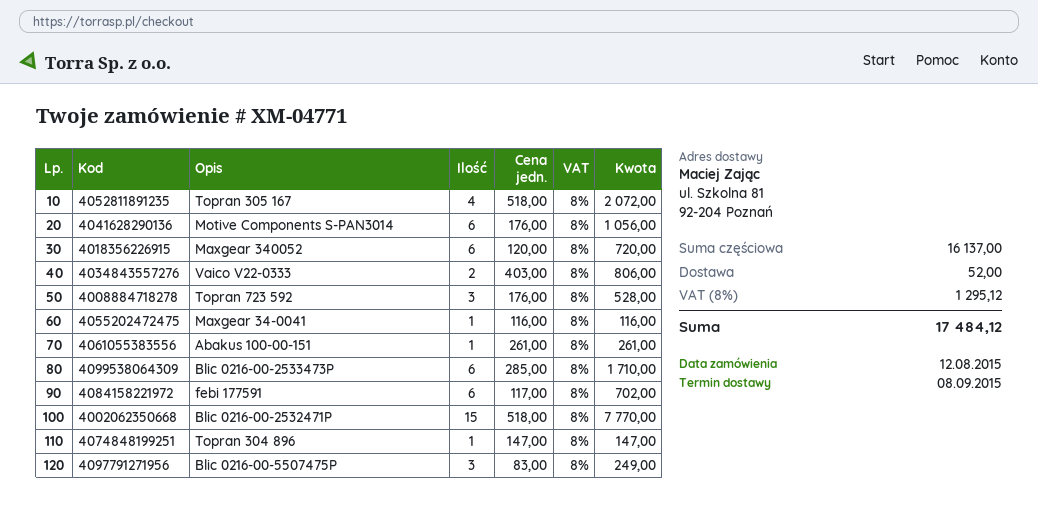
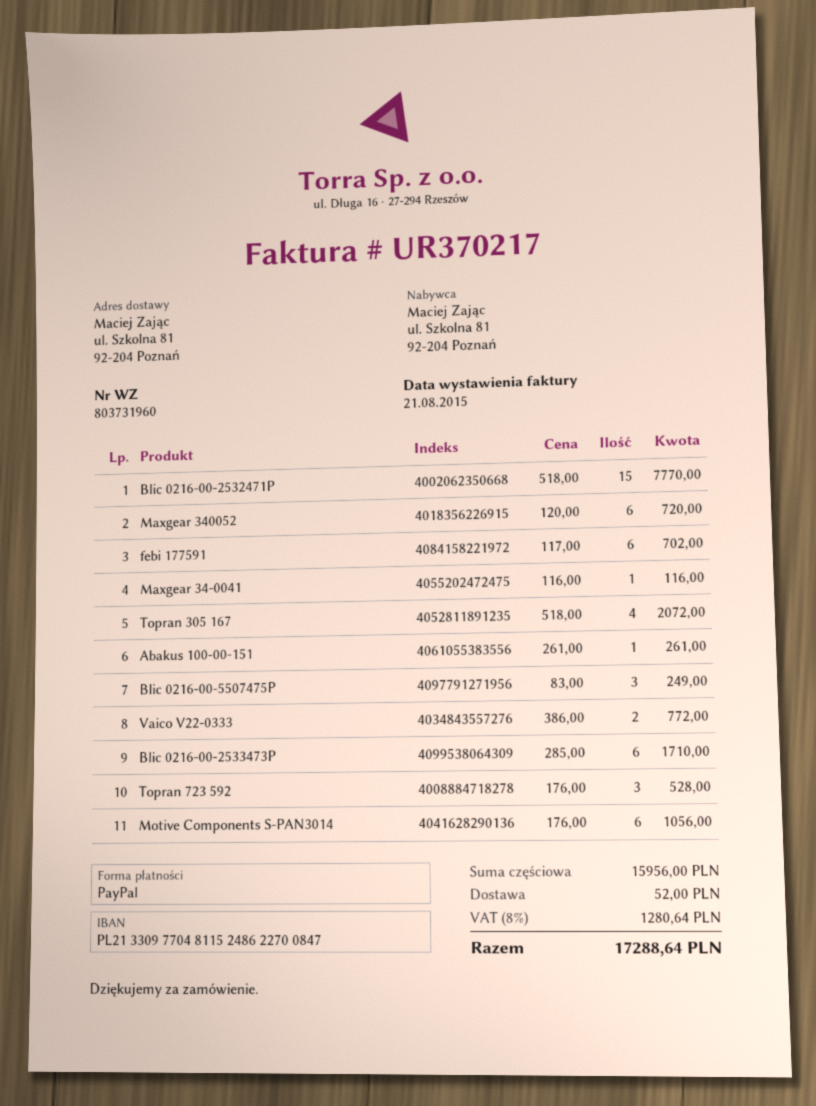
Vaico V22-0333: 2 x 403.00 = 806.00 -> 2 x 386.00 = 772.00
Topran 304 896: 1 x 147.00 = 147.00 -> none
subtotal: 16137.00 -> 15956.00
tax: 8% = 1295.12 -> 8% = 1280.64
total: 17484.12 -> 17288.64

